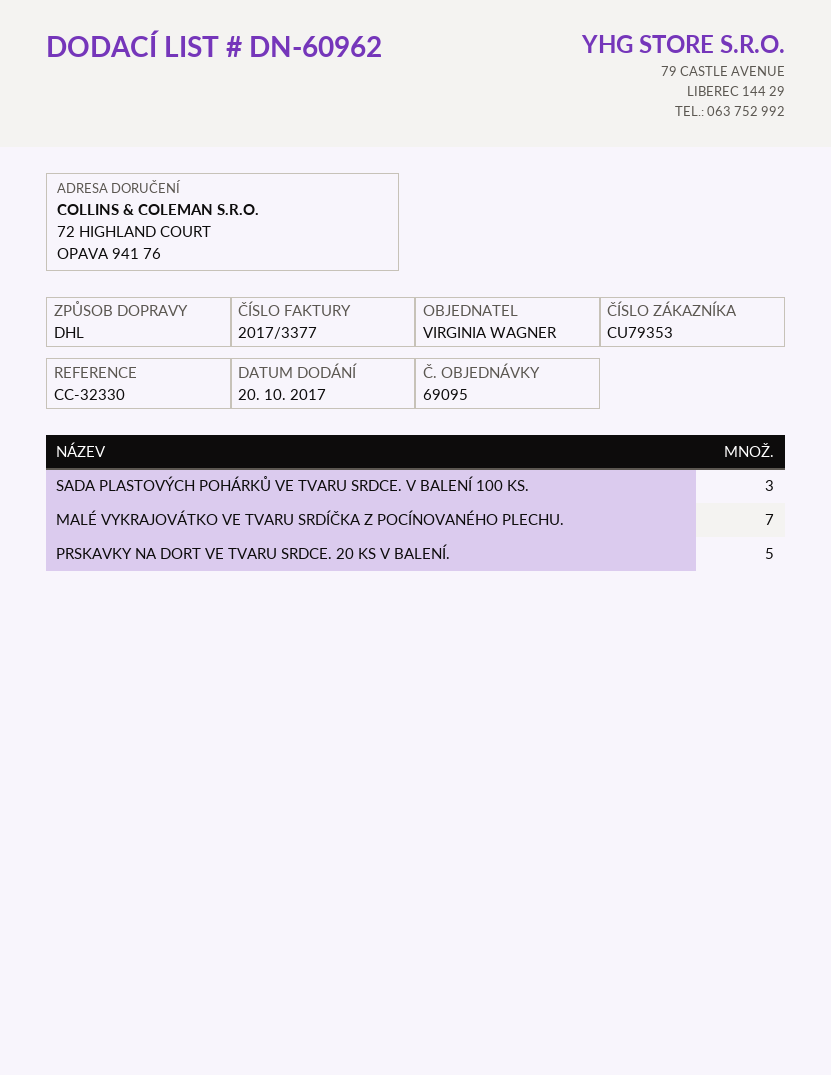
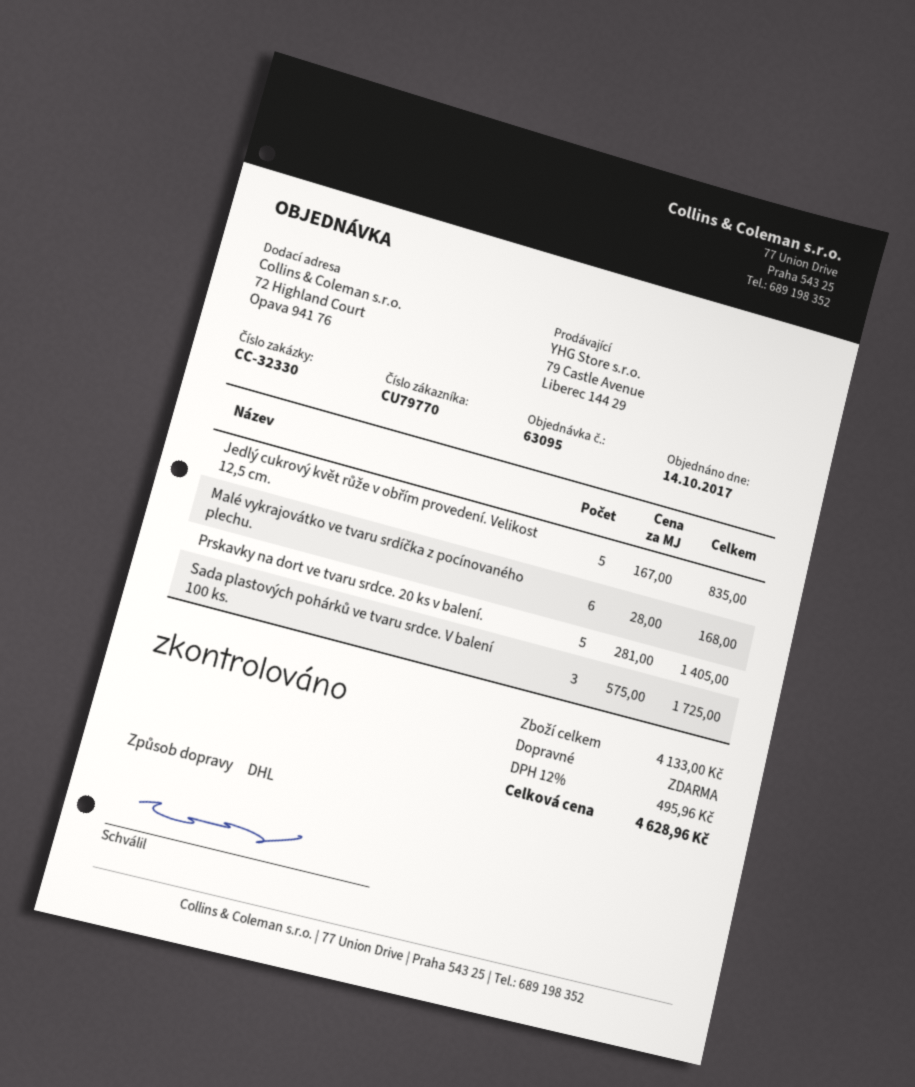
order number: 69095 -> 63095
customer number: CU79353 -> CU79770
MALÉ VYKRAJOVÁTKO VE TVARU SRDÍČKA Z POCÍNOVANÉHO PLECHU.: 7 -> 6
Jedlý cukrový květ růže v obřím provedení. Velikost 12,5 cm.: none -> 5

